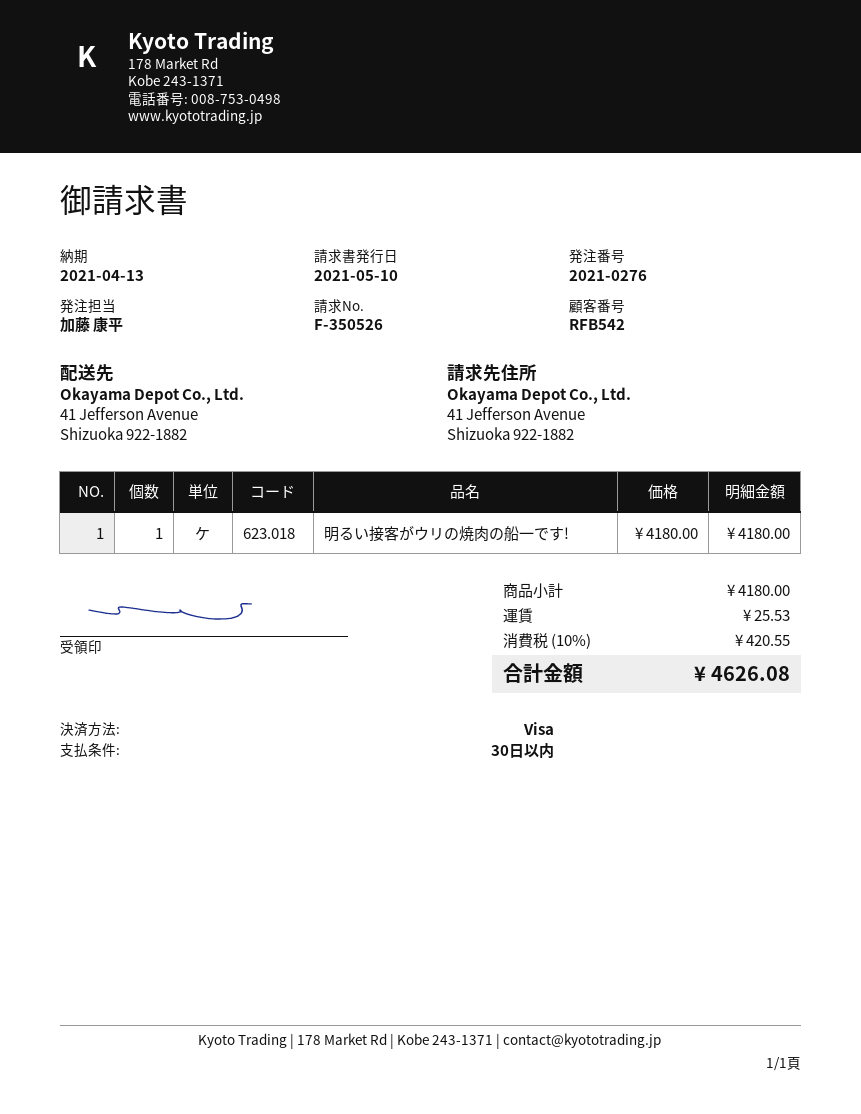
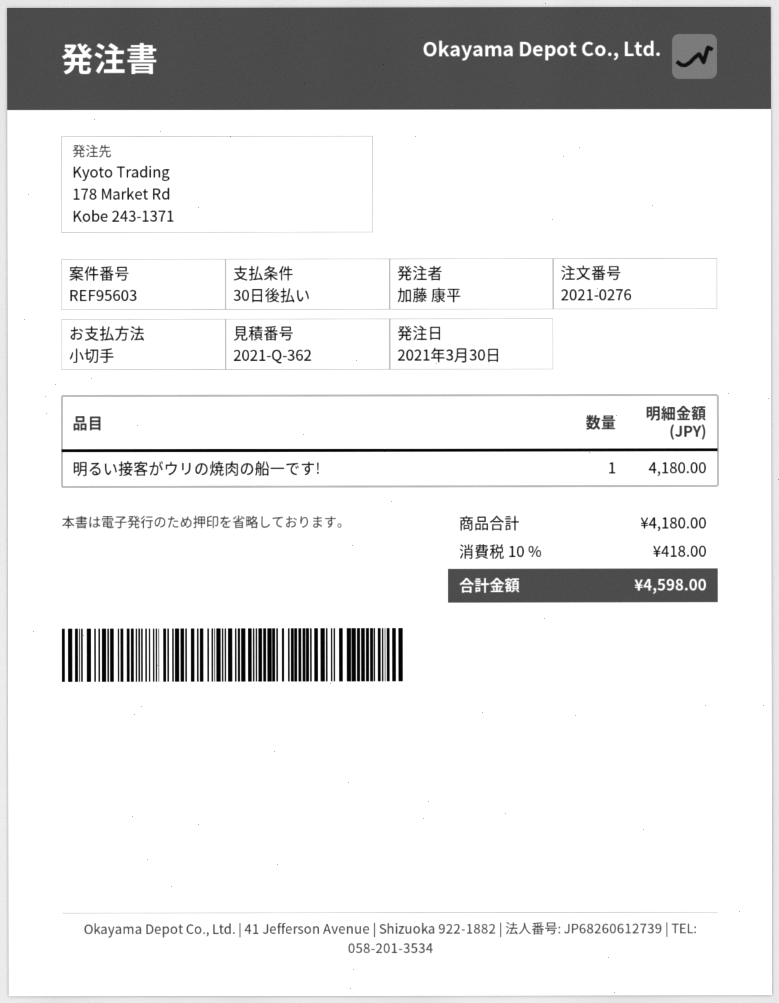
payment method: Visa -> cheque
shipping: 25.53 -> none
tax: 10% = 420.55 -> 10% = 418.00
total: 4626.08 -> 4598.00

